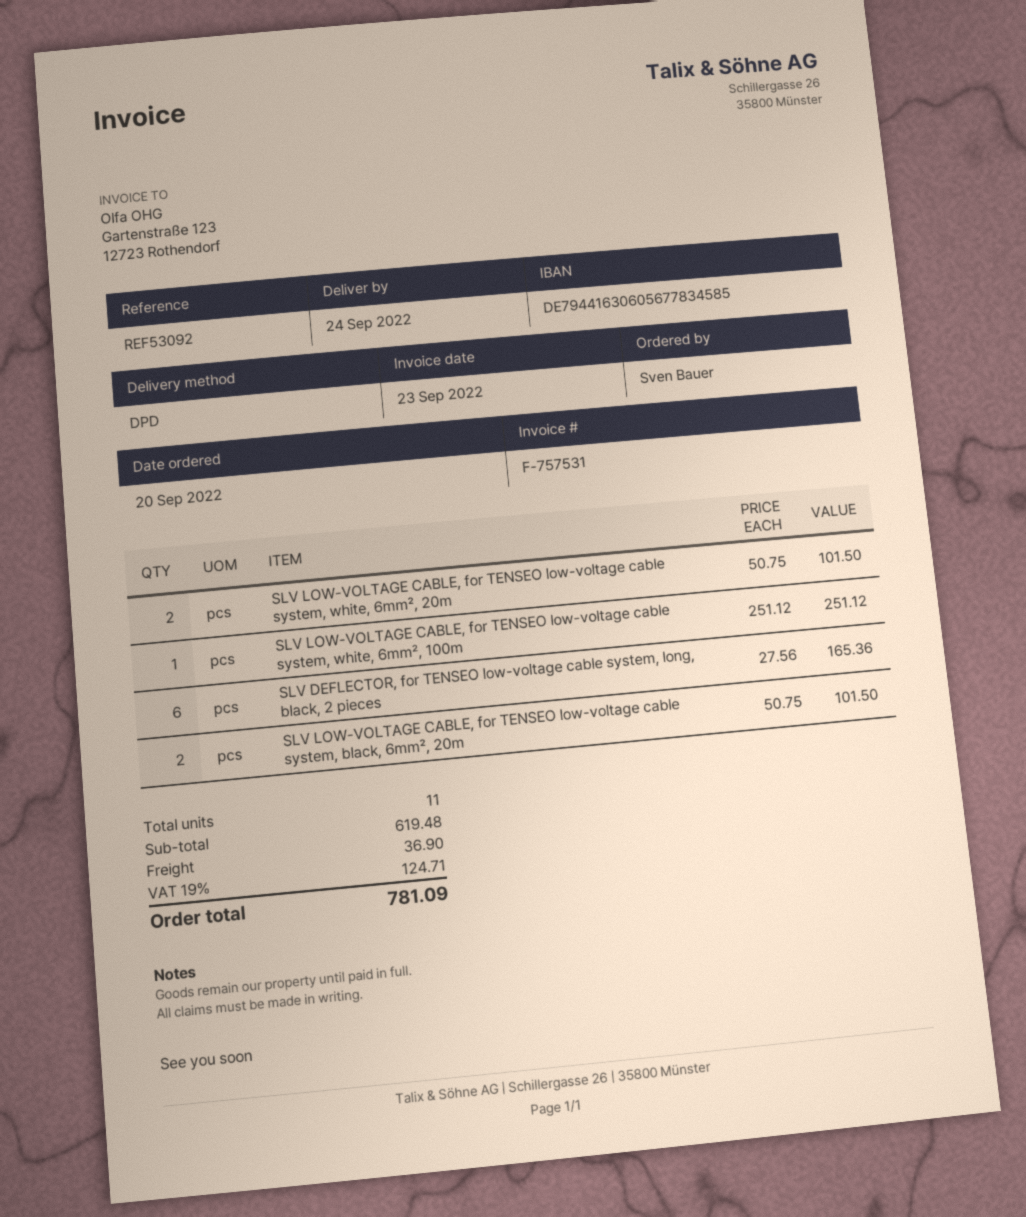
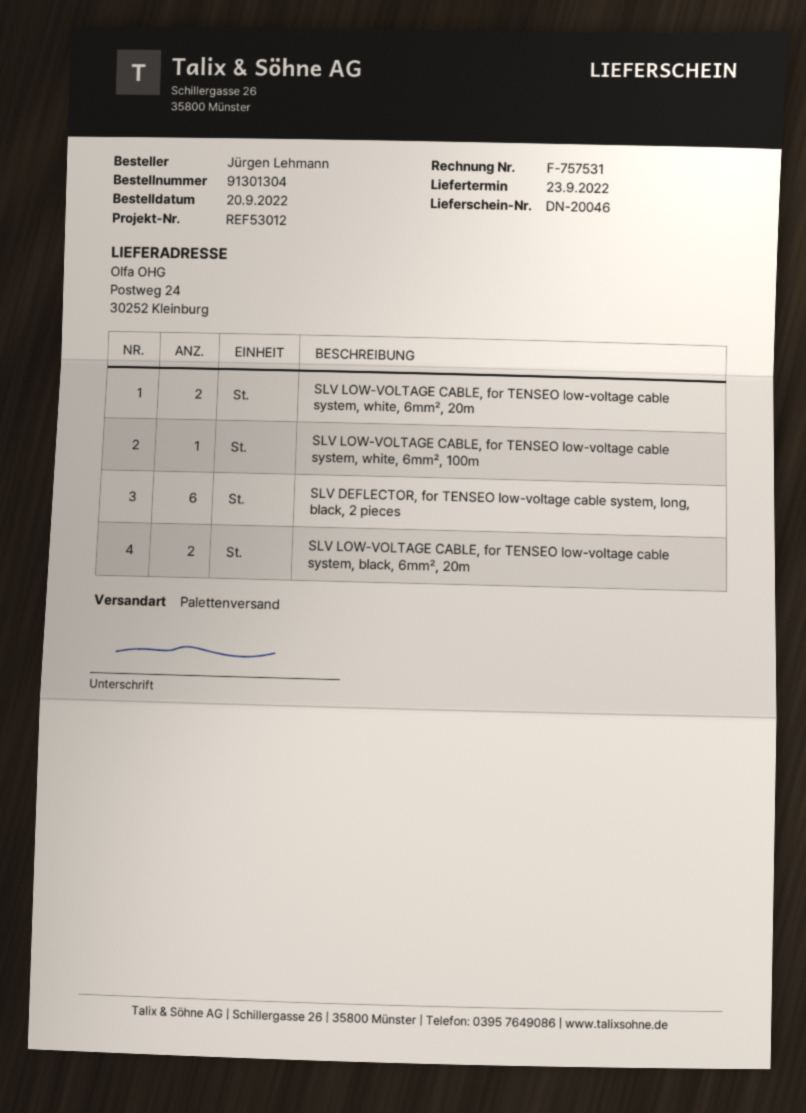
delivery date: 2022-09-24 -> 2022-09-23
reference: REF53092 -> REF53012
ordered by: Sven Bauer -> Jürgen Lehmann
shipping method: DPD -> pallet freight

